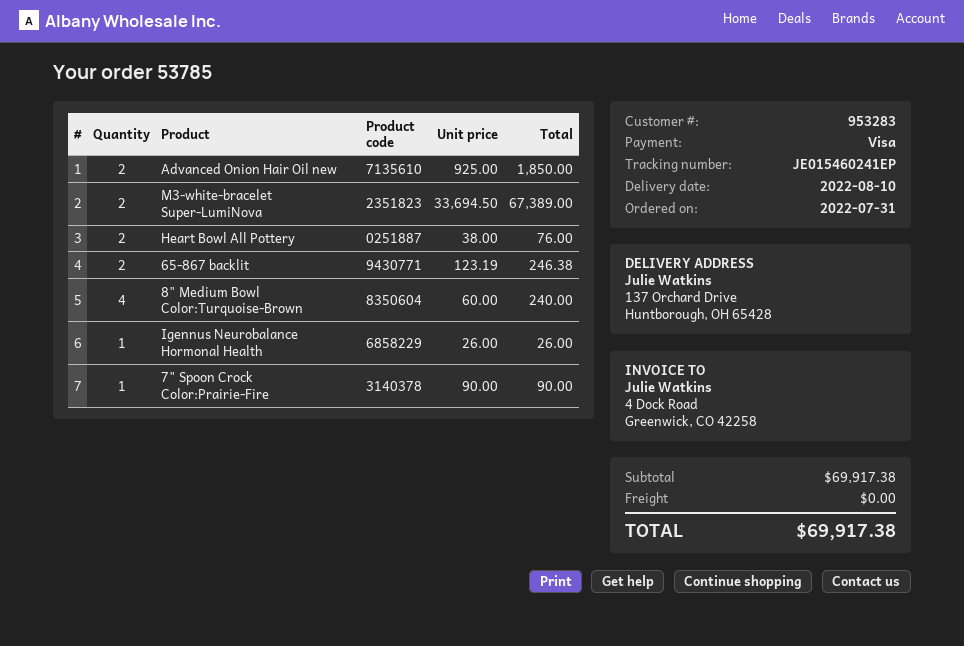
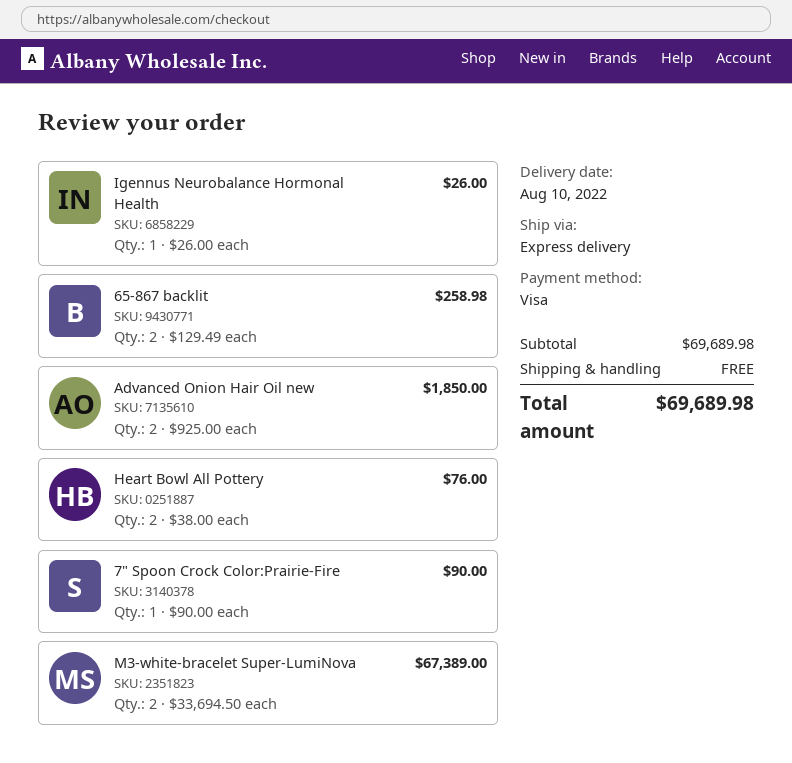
65-867 backlit: 2 x 123.19 = 246.38 -> 2 x 129.49 = 258.98
8" Medium Bowl Color:Turquoise-Brown: 4 x 60.00 = 240.00 -> none
subtotal: 69917.38 -> 69689.98
total: 69917.38 -> 69689.98

